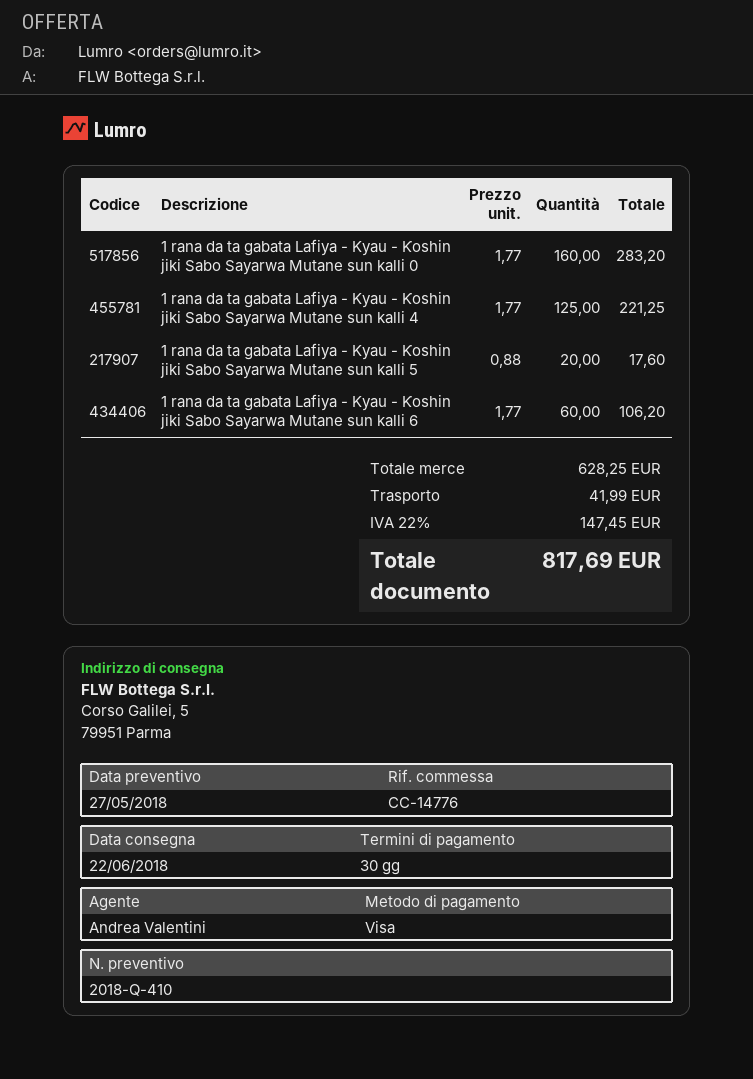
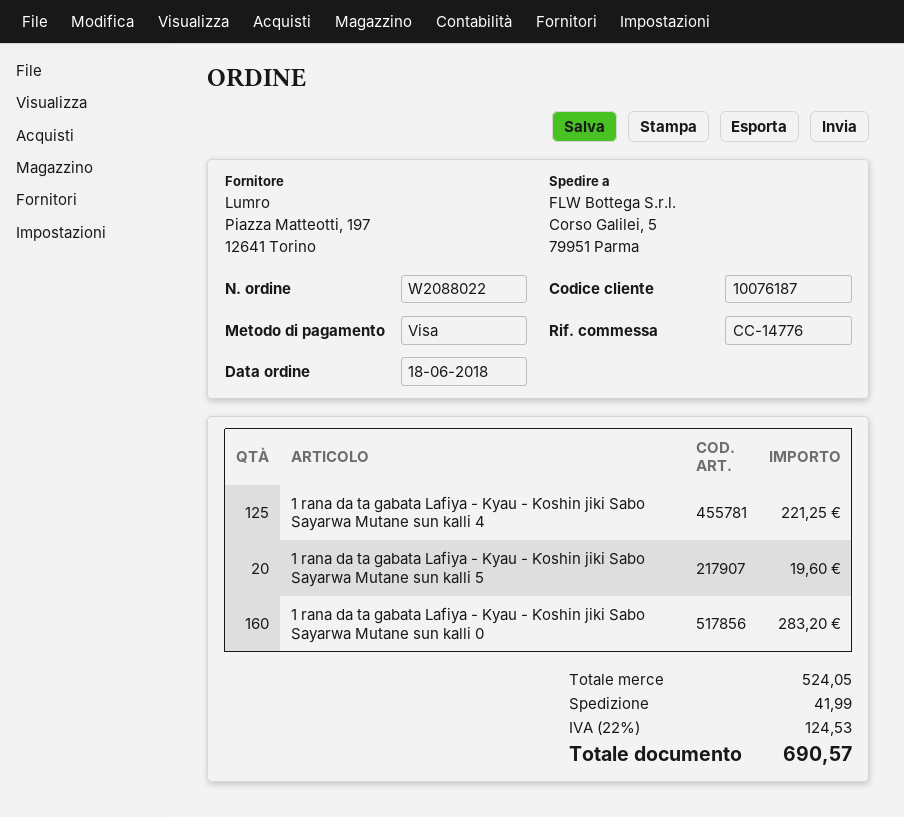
1 rana da ta gabata Lafiya - Kyau - Ƙoshin jiki Sabo Sayarwa Mutane sun kalli 5: 20 for 17.60 -> 20 for 19.60
1 rana da ta gabata Lafiya - Kyau - Ƙoshin jiki Sabo Sayarwa Mutane sun kalli 6: 60 for 106.20 -> none
subtotal: 628.25 -> 524.05
tax: 22% = 147.45 -> 22% = 124.53
total: 817.69 -> 690.57

